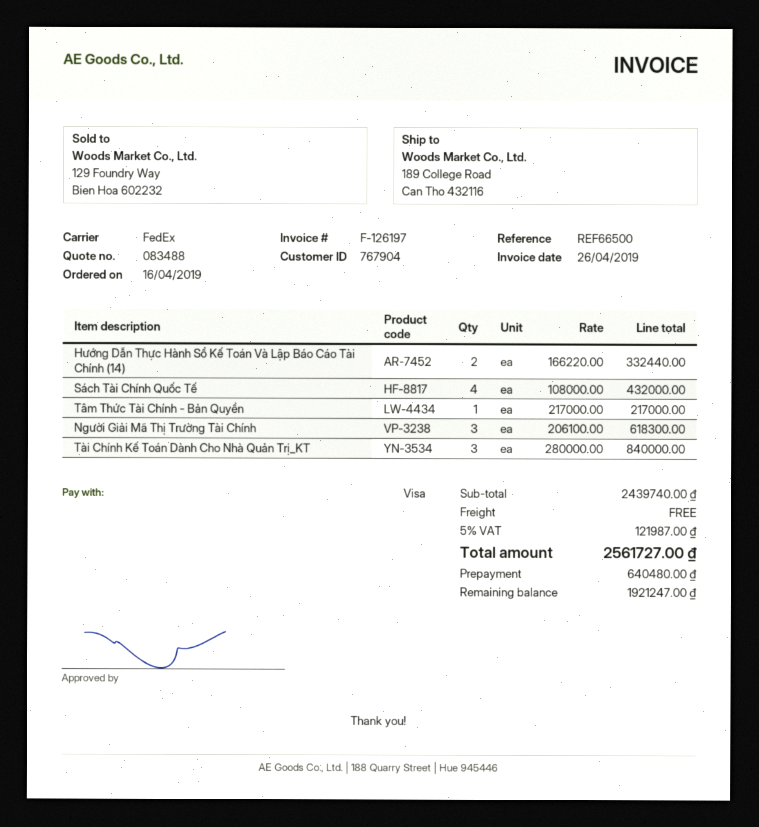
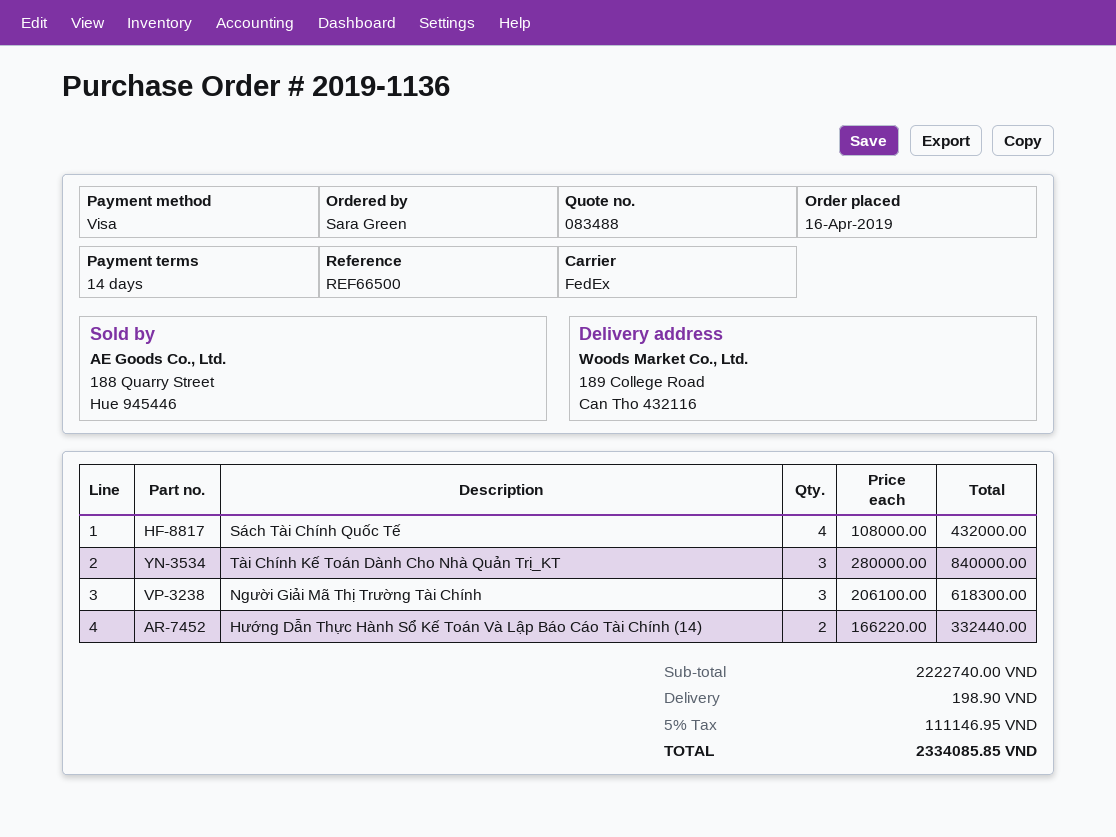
Tâm Thức Tài Chính - Bản Quyền: 1 x 217000.00 = 217000.00 -> none
subtotal: 2439740.00 -> 2222740.00
shipping: 0.00 -> 198.90
tax: 5% = 121987.00 -> 5% = 111146.95
total: 2561727.00 -> 2334085.85

